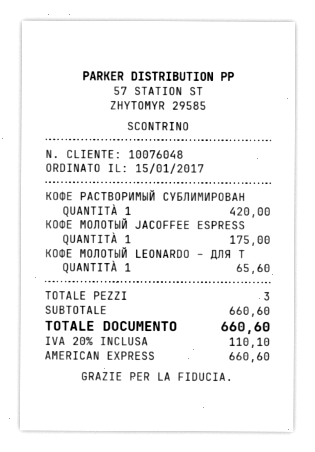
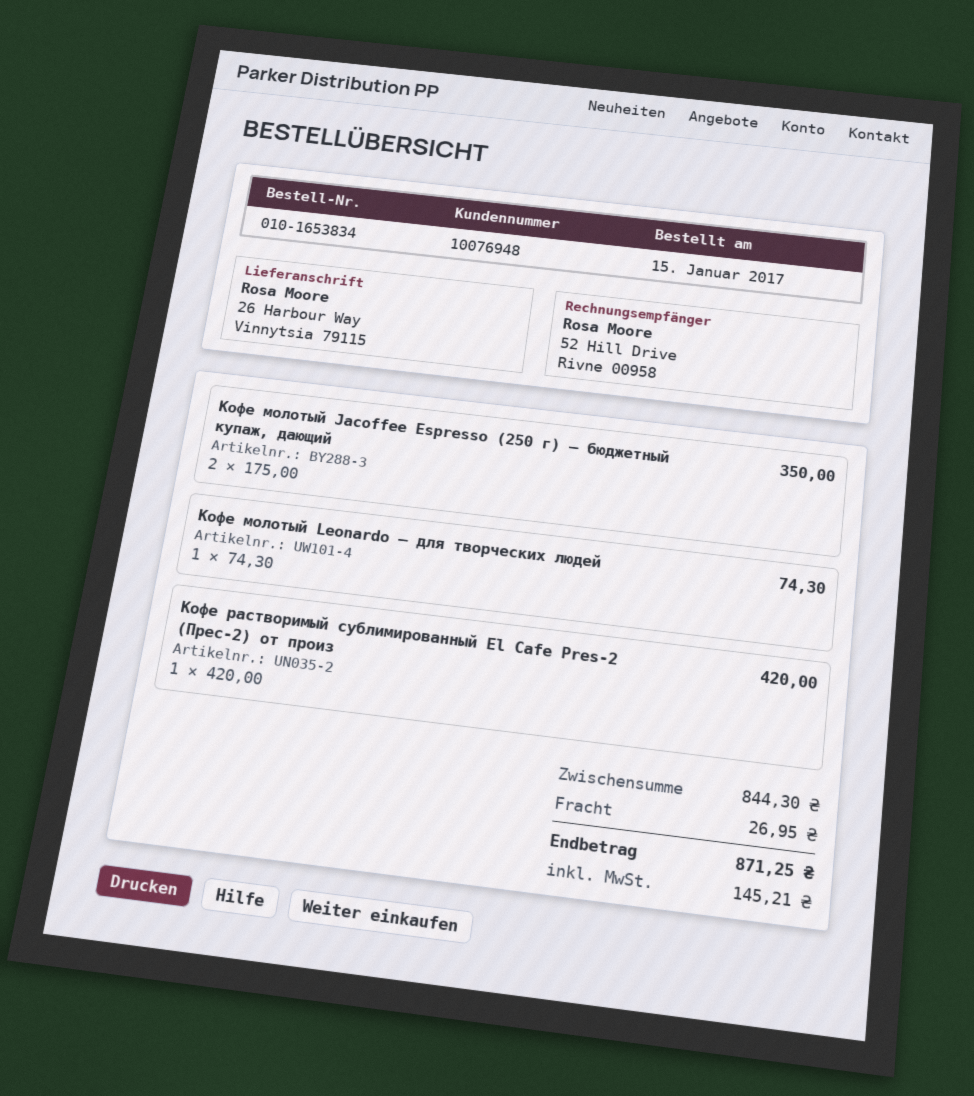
customer number: 10076048 -> 10076948
КОФЕ МОЛОТЫЙ JACOFFEE ЕSPRESS: 1 for 175.00 -> 2 for 350.00
КОФЕ МОЛОТЫЙ LEONARDO – ДЛЯ Т: 1 for 65.60 -> 1 for 74.30
subtotal: 660.60 -> 844.30
shipping: none -> 26.95
tax: 110.10 -> 145.21
total: 660.60 -> 871.25

